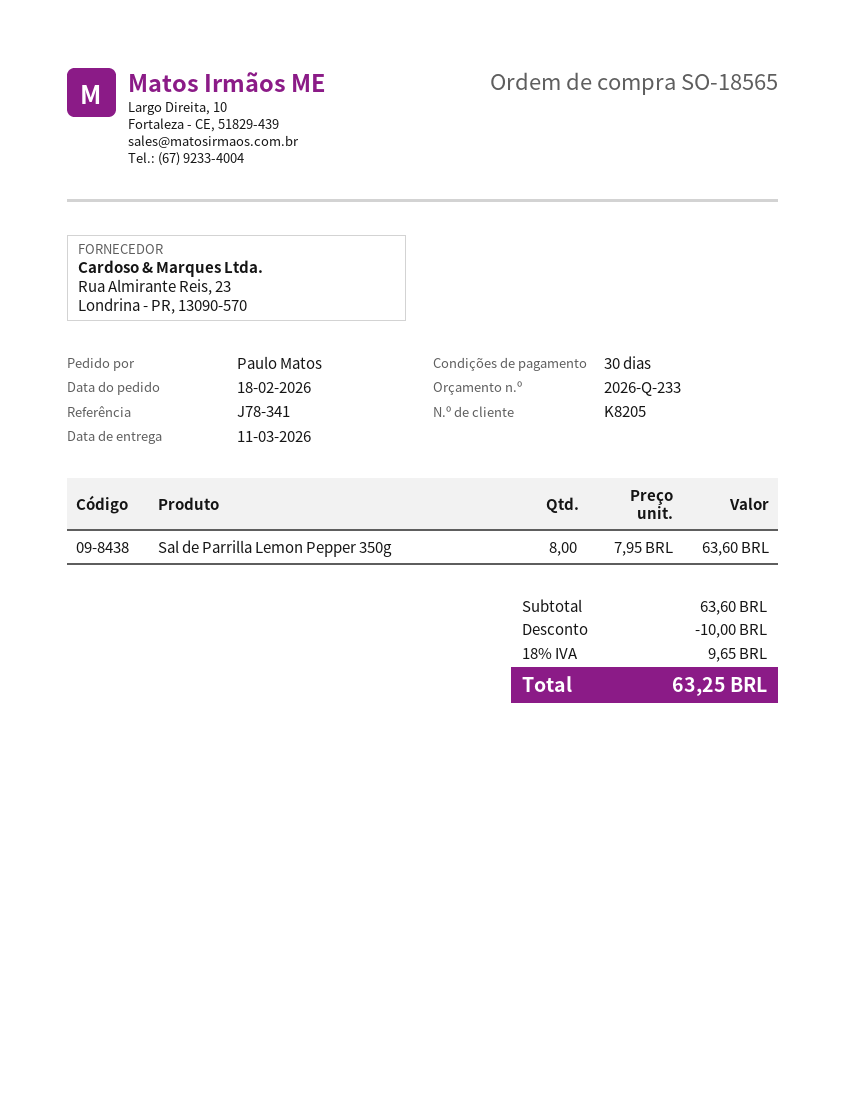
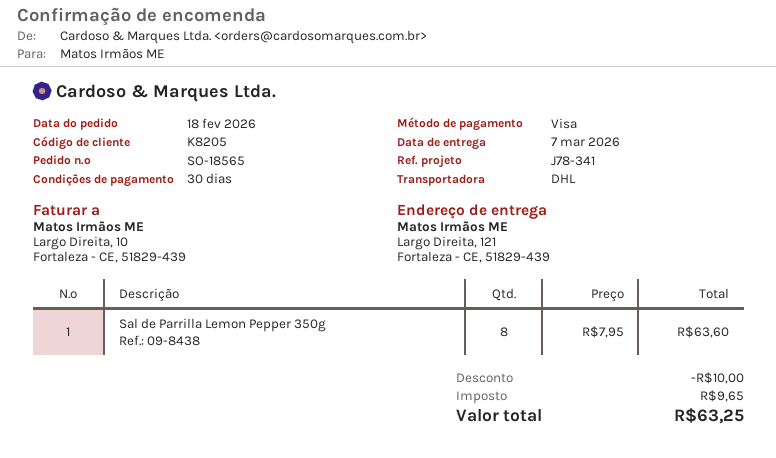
delivery date: 2026-03-11 -> 2026-03-07

